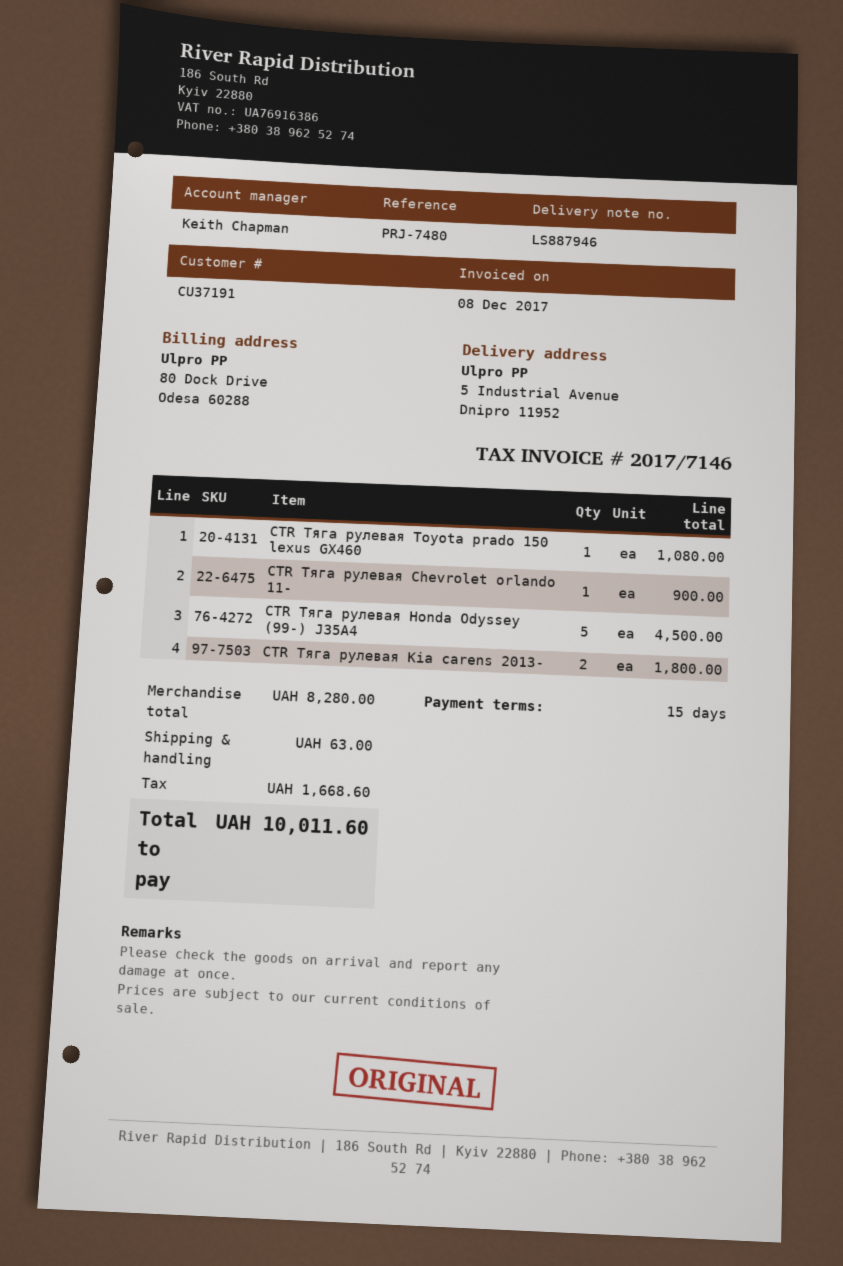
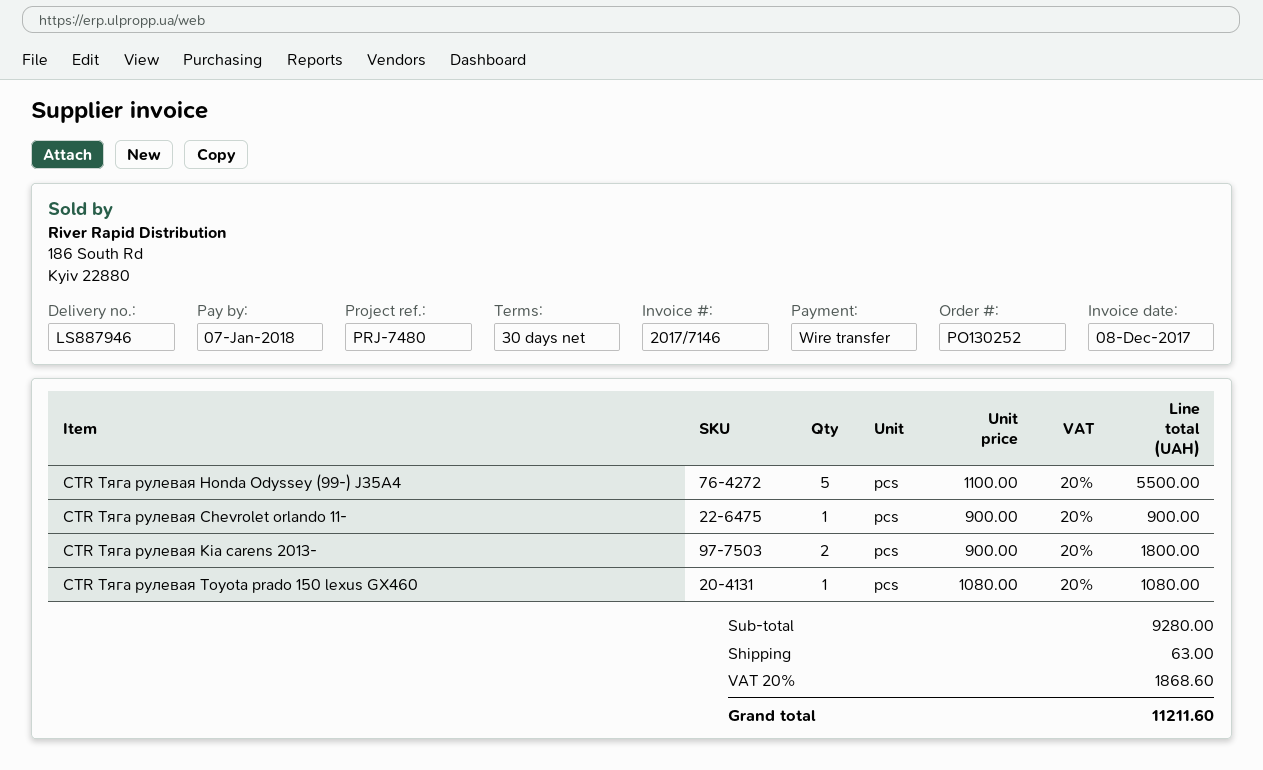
payment terms: 15 days -> 30 days
CTR Тяга рулевая Honda Odyssey (99-) J35A4: 5 for 4500.00 -> 5 for 5500.00
subtotal: 8280.00 -> 9280.00
tax: 1668.60 -> 1868.60
total: 10011.60 -> 11211.60

